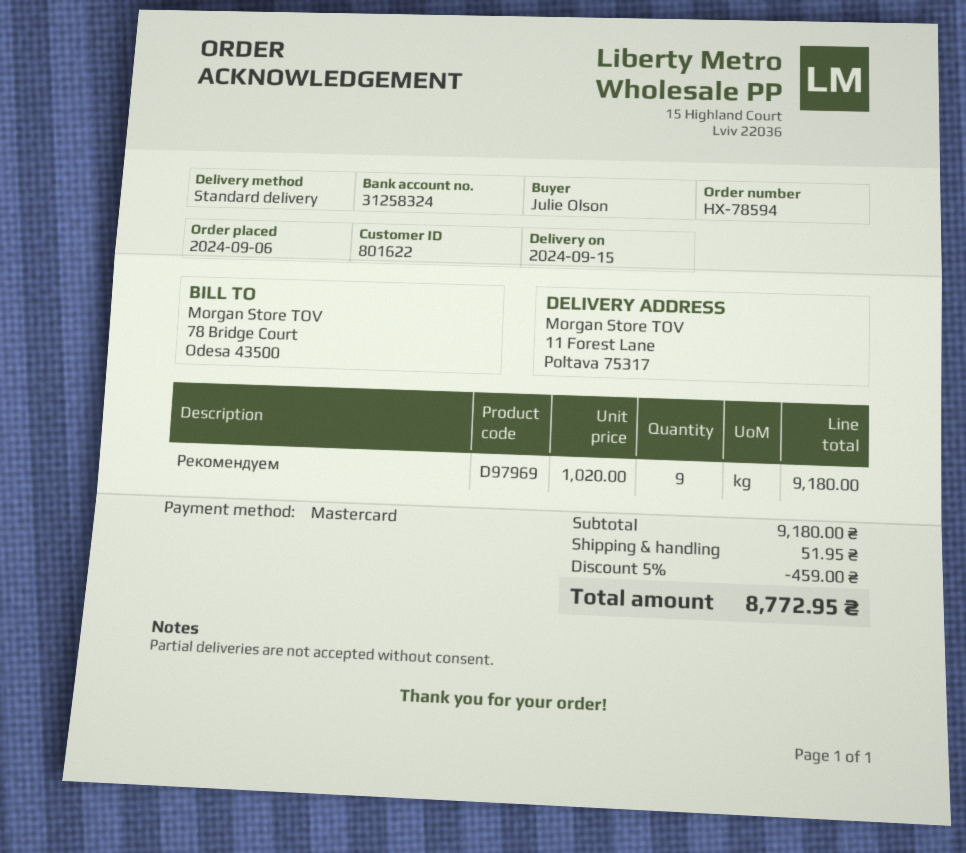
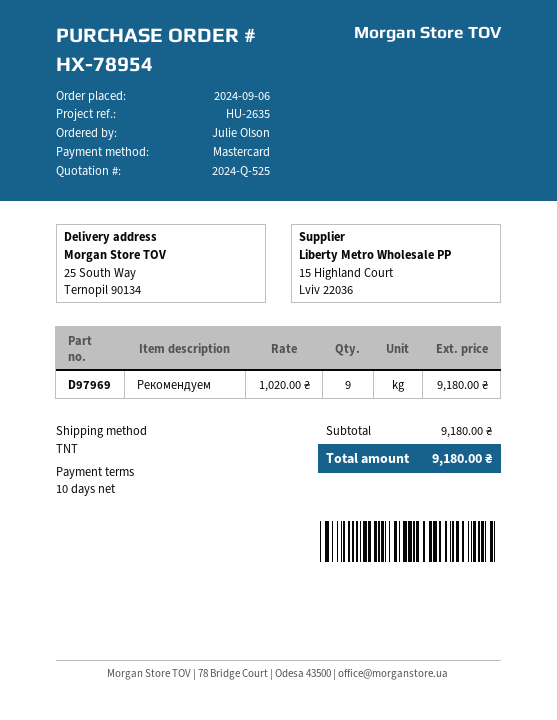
order number: HX-78594 -> HX-78954
shipping method: standard -> TNT
ship to: 11 Forest Lane, Poltava 75317 -> 25 South Way, Ternopil 90134
discount: 5% = 459.00 -> none
shipping: 51.95 -> none
total: 8772.95 -> 9180.00

